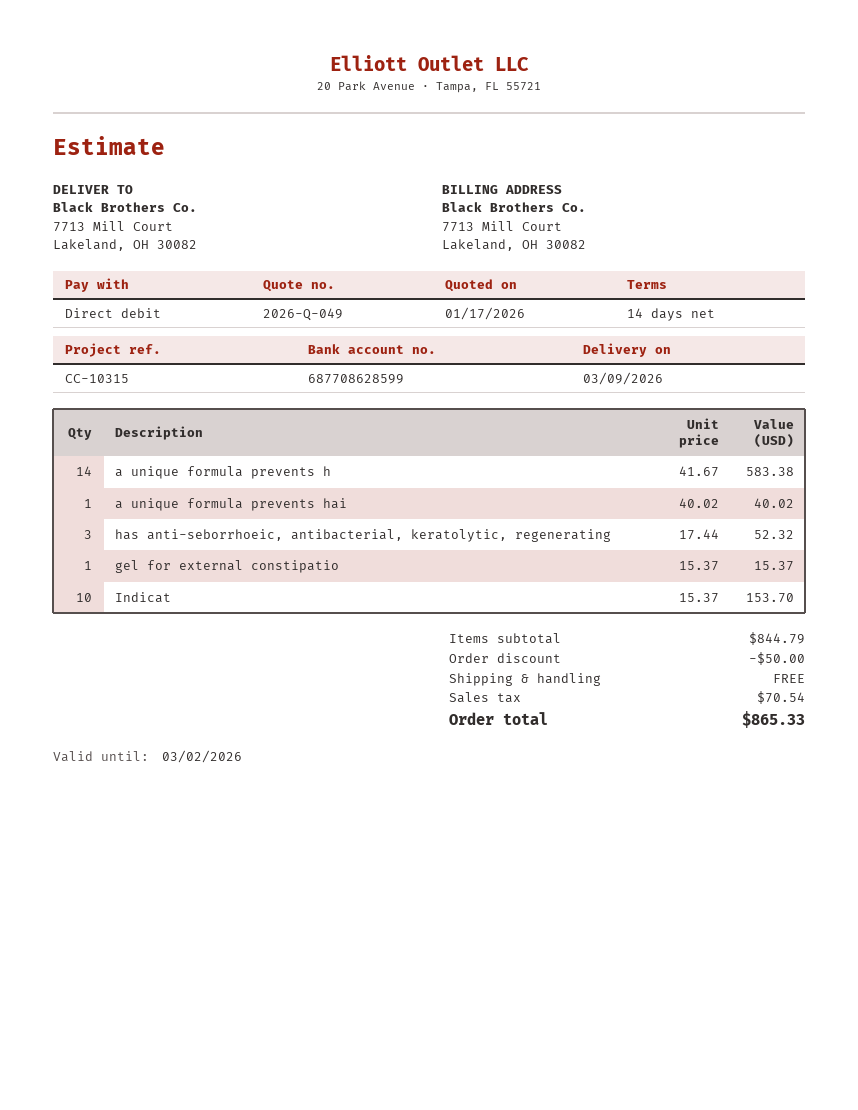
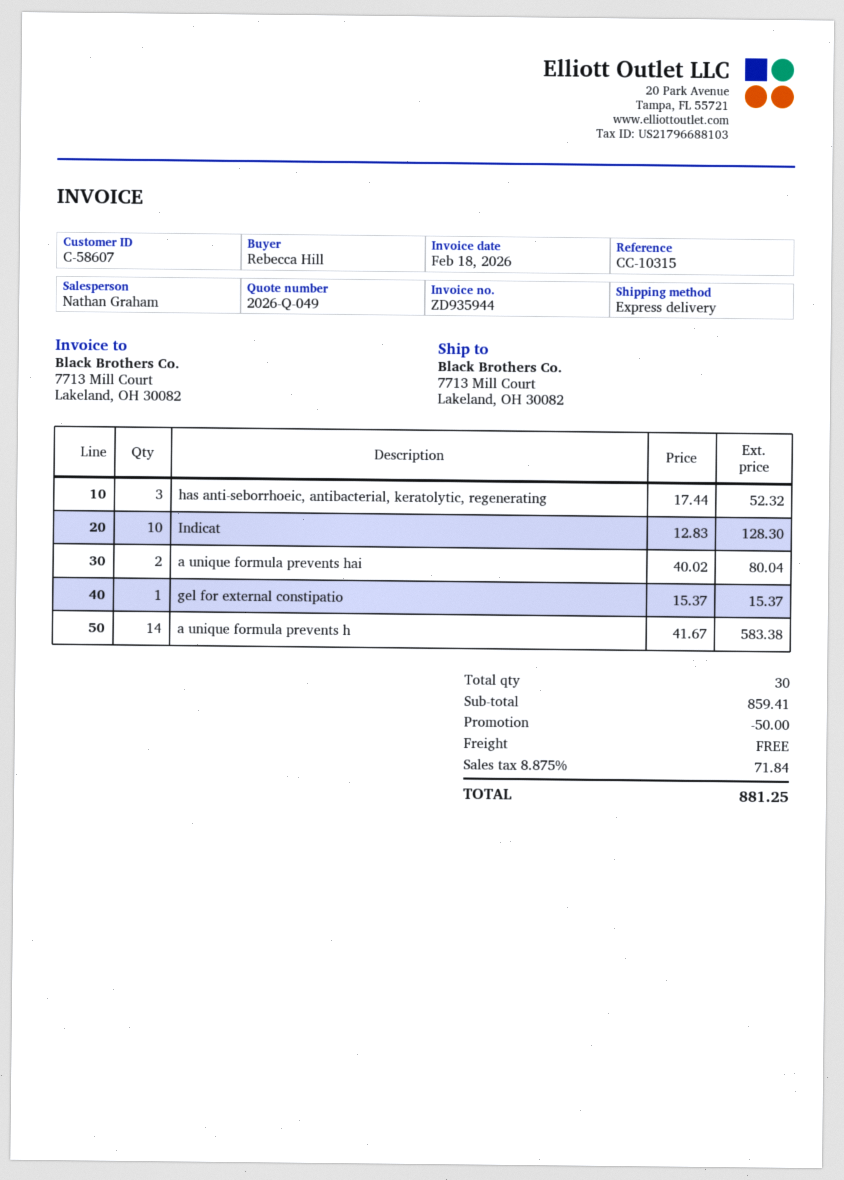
a unique formula prevents hai: 1 x 40.02 = 40.02 -> 2 x 40.02 = 80.04
Indicat: 10 x 15.37 = 153.70 -> 10 x 12.83 = 128.30
subtotal: 844.79 -> 859.41
tax: 70.54 -> 71.84
total: 865.33 -> 881.25

